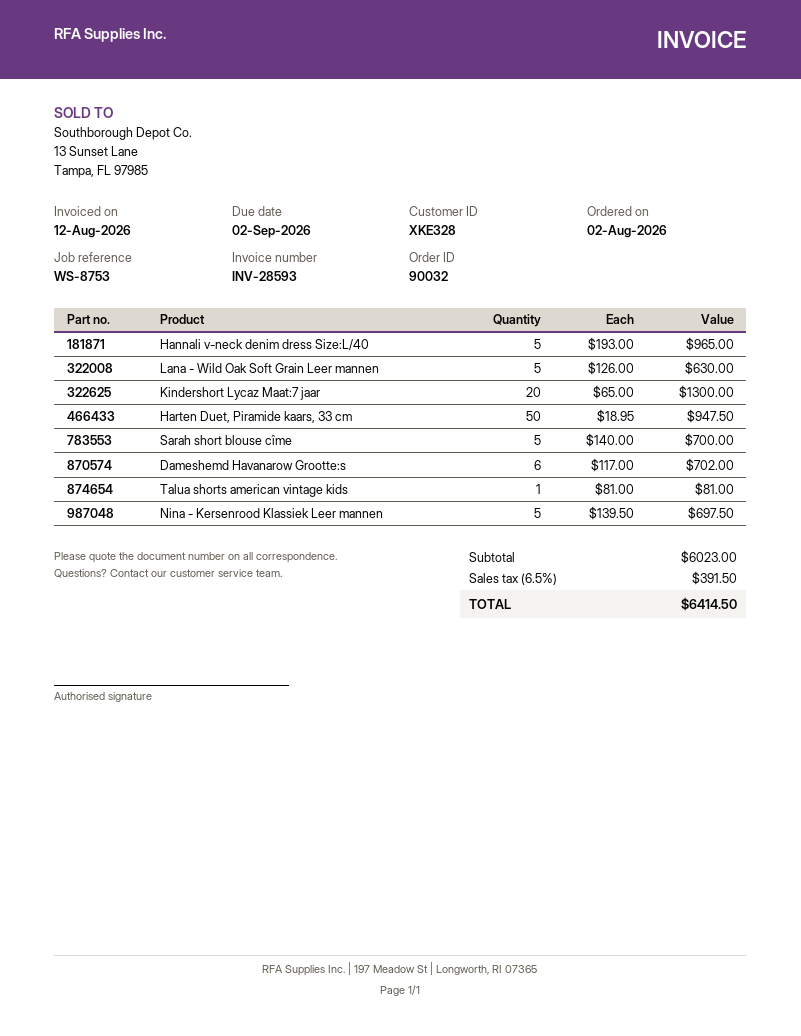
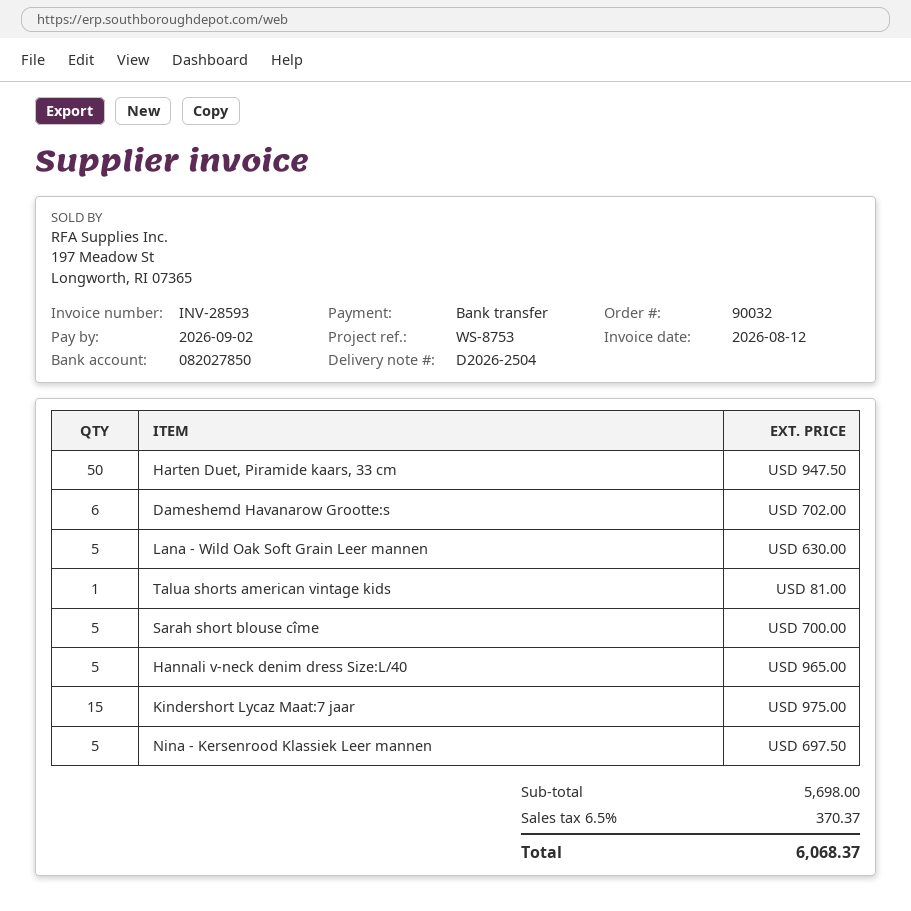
Kindershort Lycaz Maat:7 jaar: 20 for 1300.00 -> 15 for 975.00
subtotal: 6023.00 -> 5698.00
tax: 6.5% = 391.50 -> 6.5% = 370.37
total: 6414.50 -> 6068.37

